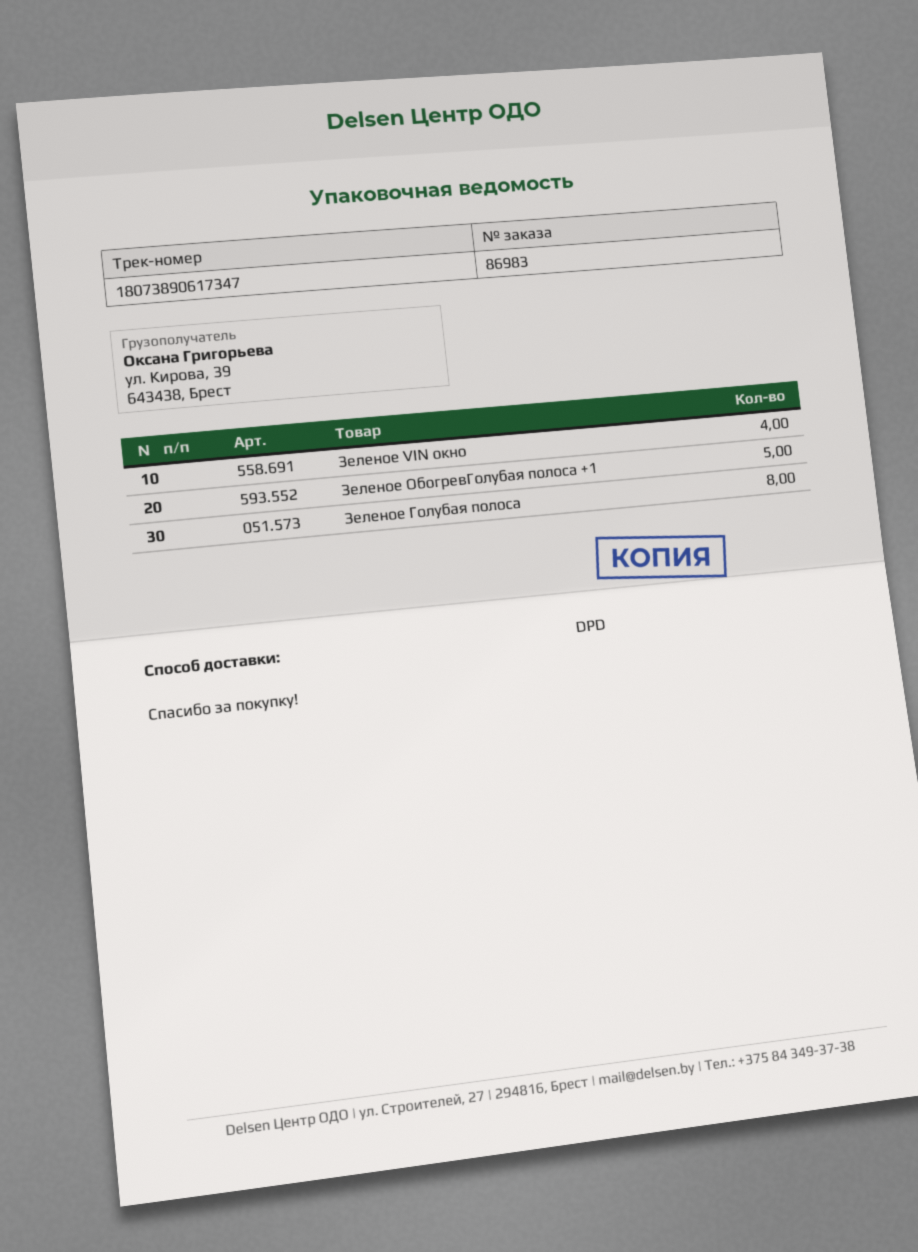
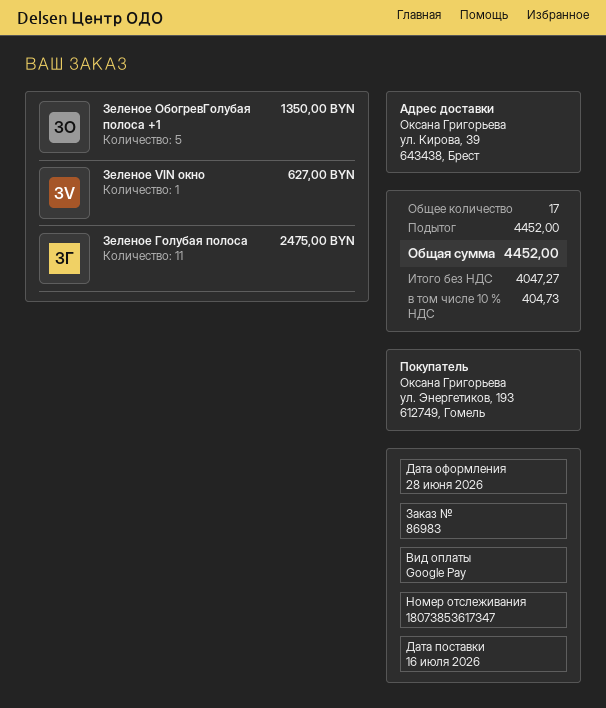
tracking number: 18073890617347 -> 18073853617347
Зеленое VIN окно: 4 -> 1
Зеленое Голубая полоса: 8 -> 11

